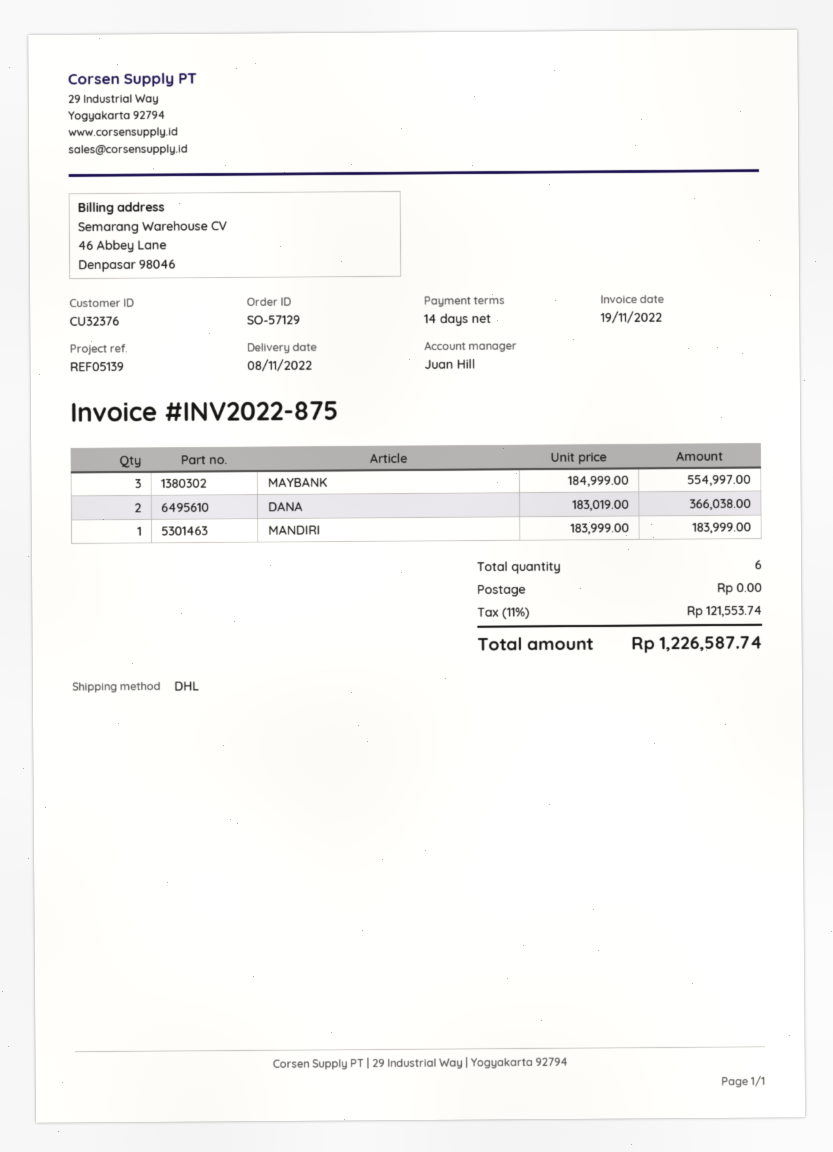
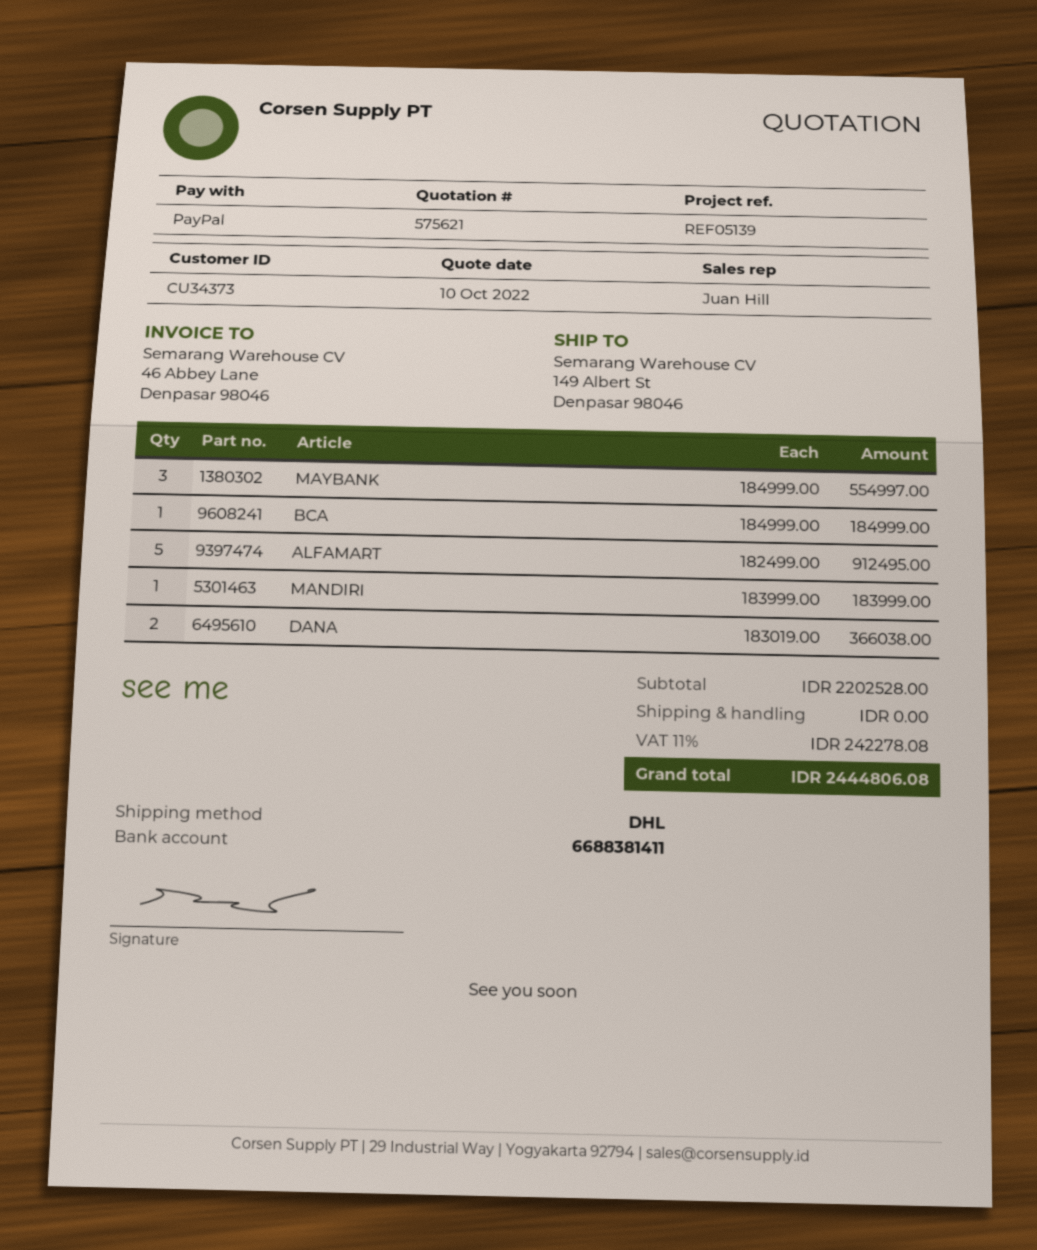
customer number: CU32376 -> CU34373
BCA: none -> 1 x 184999.00 = 184999.00
ALFAMART: none -> 5 x 182499.00 = 912495.00
tax: 11% = 121553.74 -> 11% = 242278.08
total: 1226587.74 -> 2444806.08

